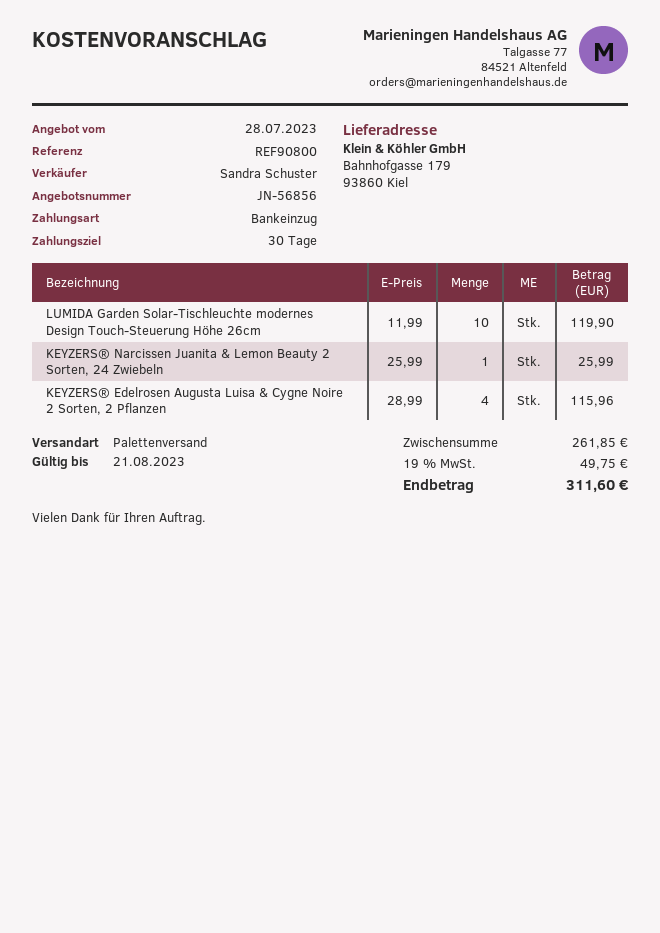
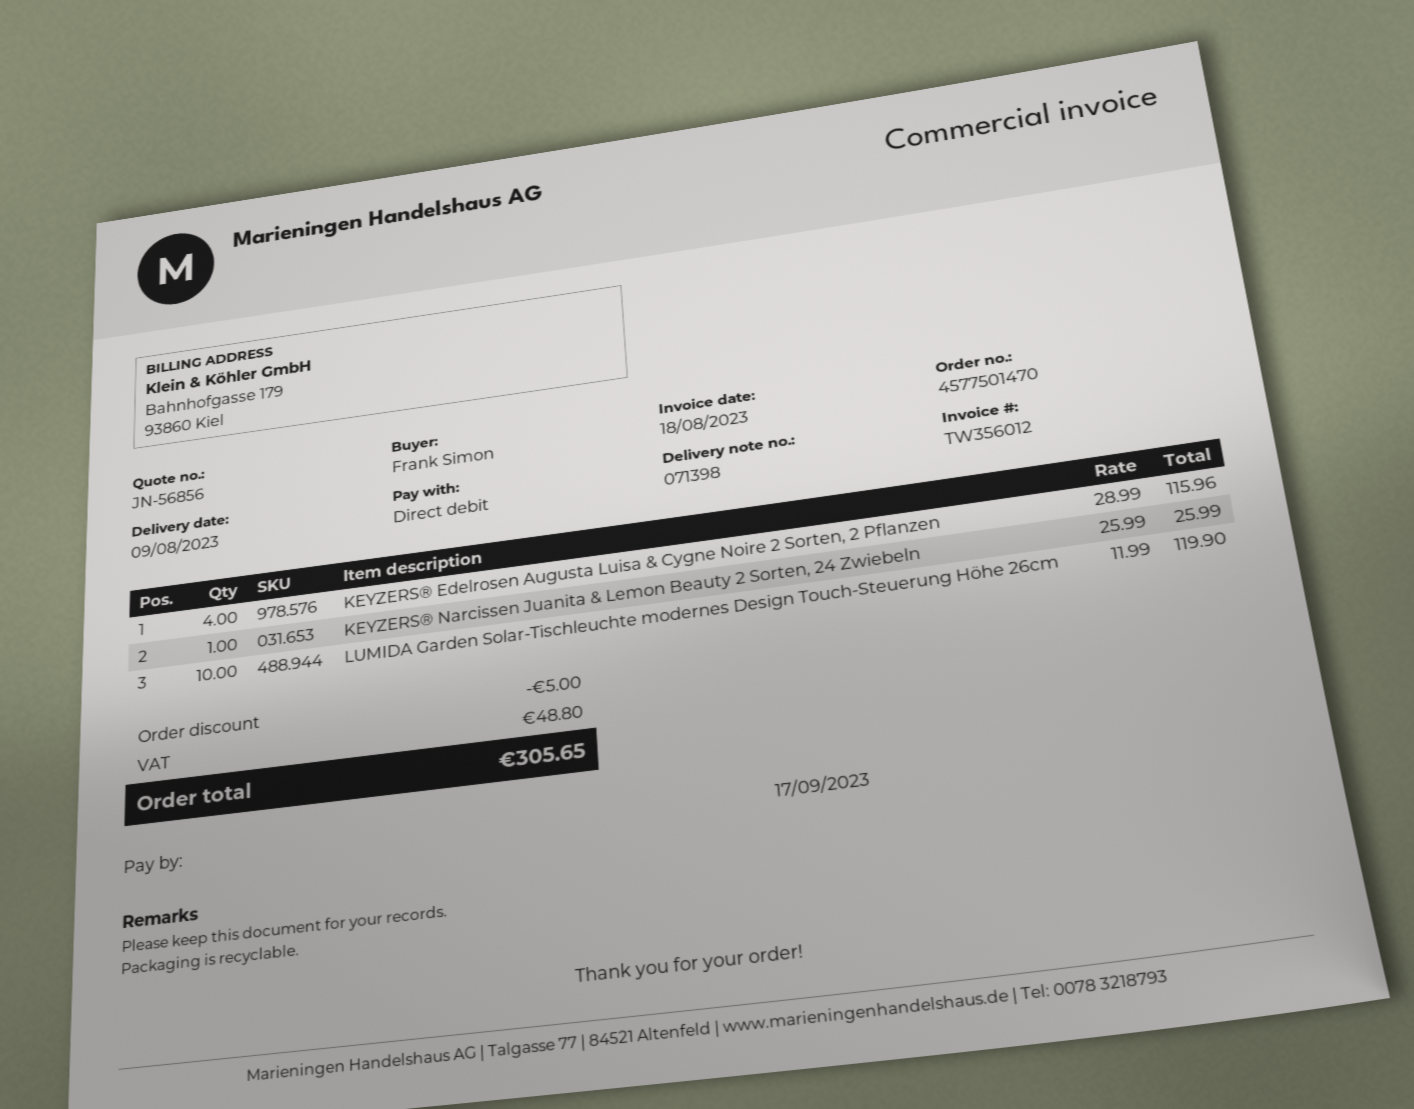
discount: none -> 5.00
tax: 49.75 -> 48.80
total: 311.60 -> 305.65

